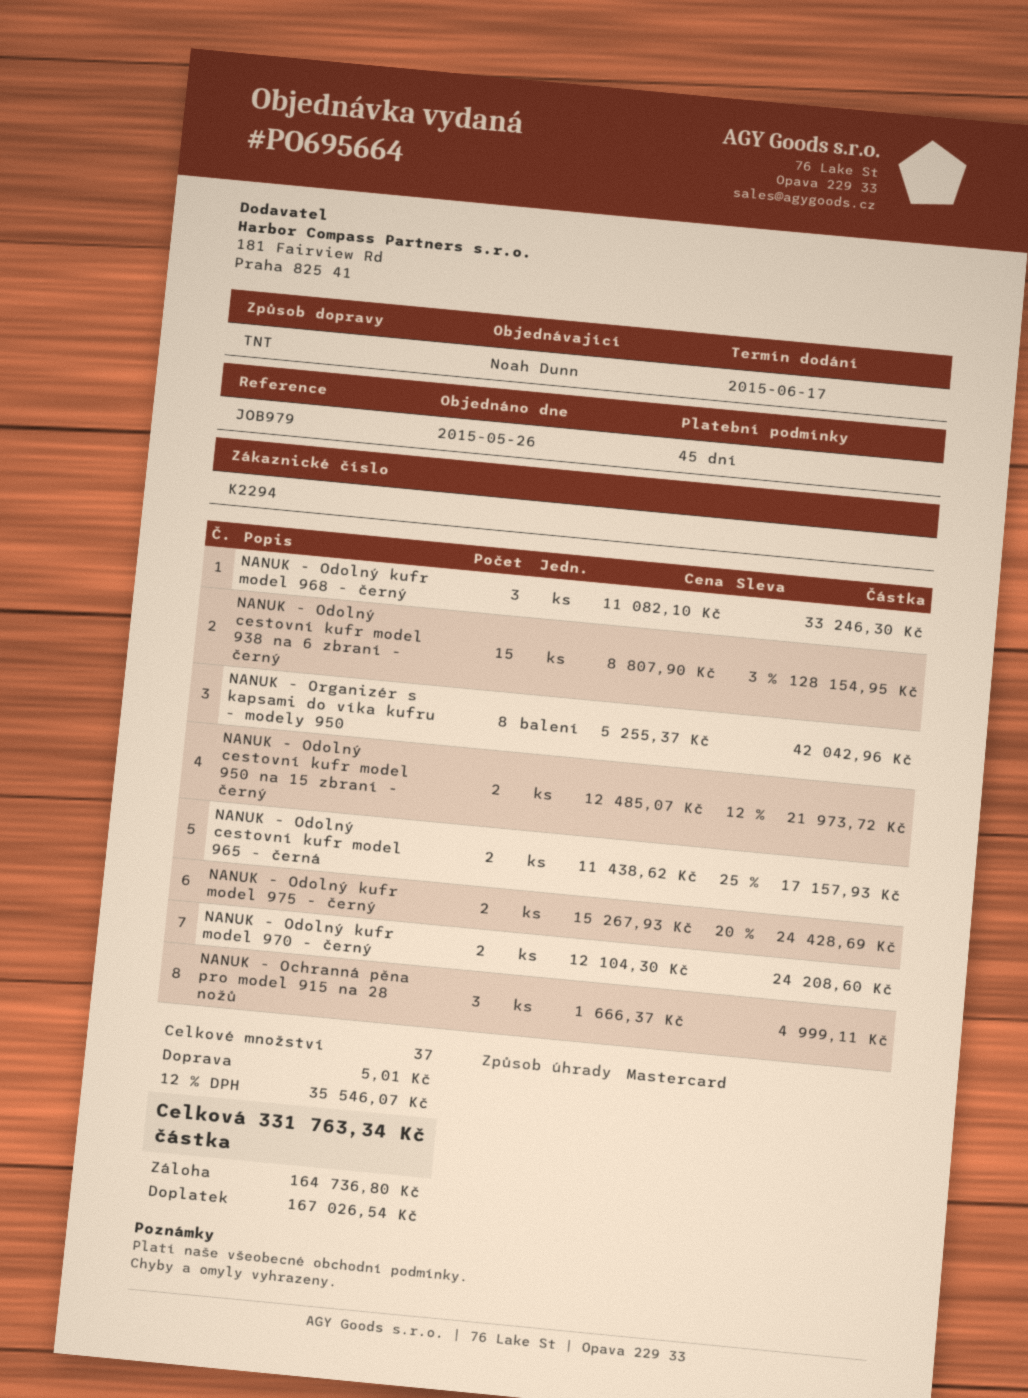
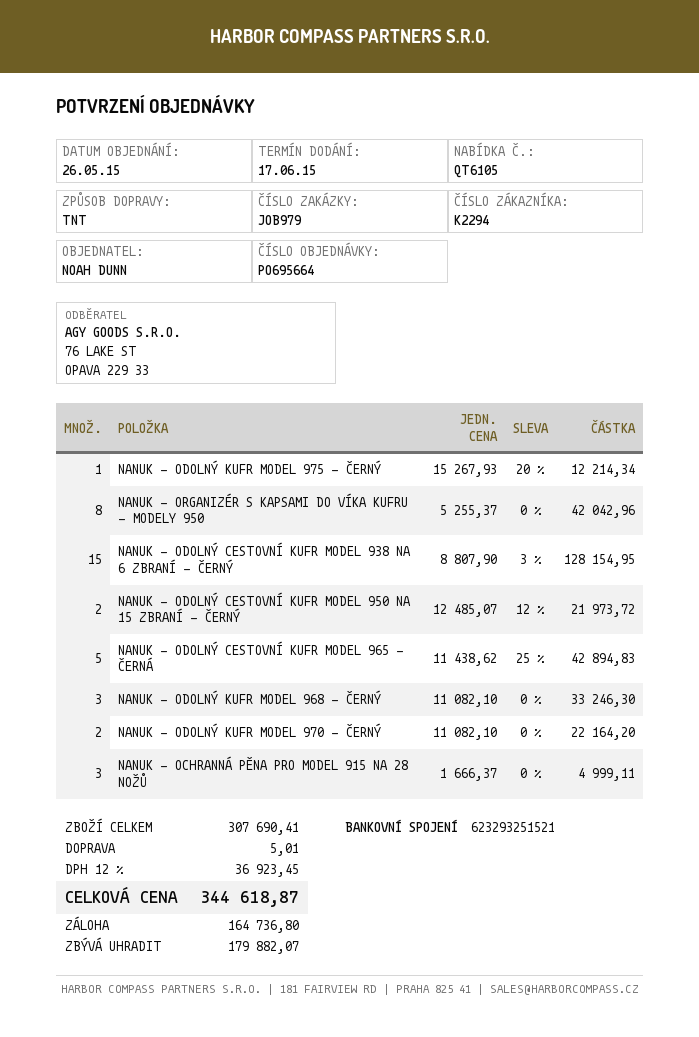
NANUK - Odolný cestovní kufr model 965 - černá: 2 x 11438.62 - 25% = 17157.93 -> 5 x 11438.62 - 25% = 42894.83
NANUK - Odolný kufr model 975 - černý: 2 x 15267.93 - 20% = 24428.69 -> 1 x 15267.93 - 20% = 12214.34
NANUK - Odolný kufr model 970 - černý: 2 x 12104.30 = 24208.60 -> 2 x 11082.10 = 22164.20
tax: 12% = 35546.07 -> 12% = 36923.45
total: 331763.34 -> 344618.87
balance: 167026.54 -> 179882.07

